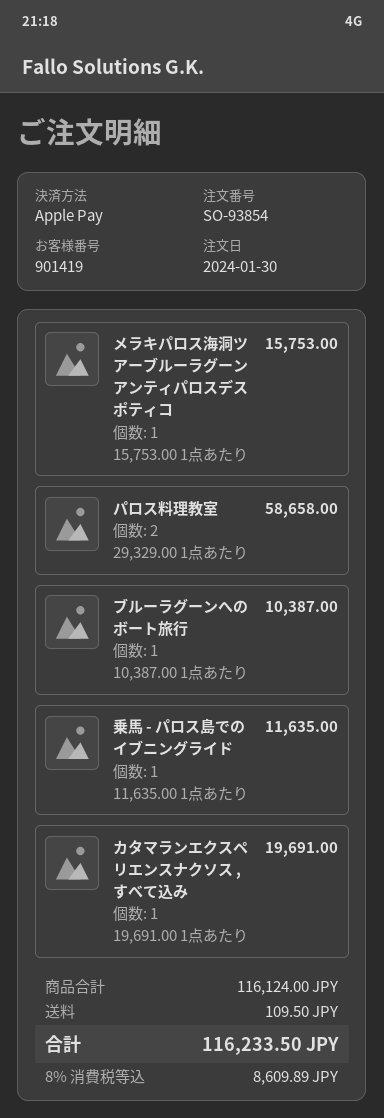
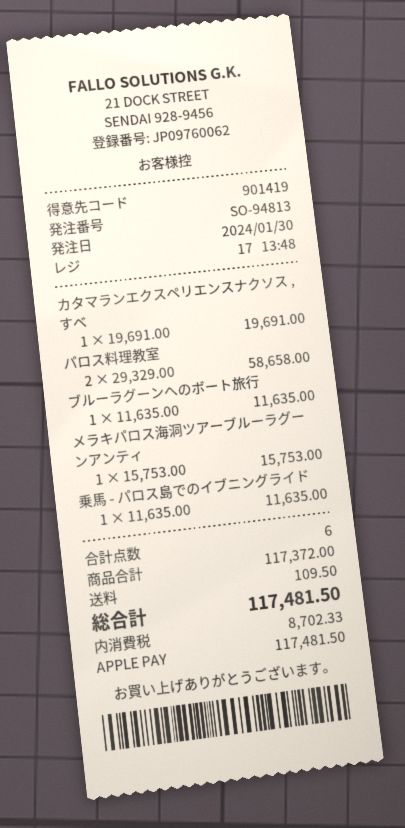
order number: SO-93854 -> SO-94813
ブルーラグーンへのボート旅行: 1 x 10387.00 = 10387.00 -> 1 x 11635.00 = 11635.00
subtotal: 116124.00 -> 117372.00
tax: 8609.89 -> 8702.33
total: 116233.50 -> 117481.50

